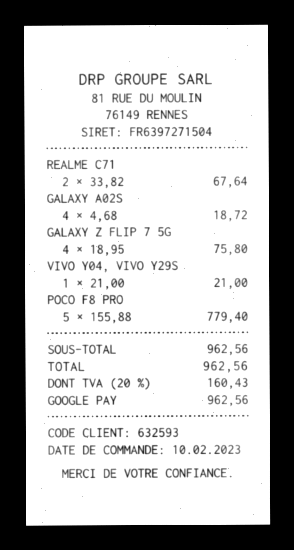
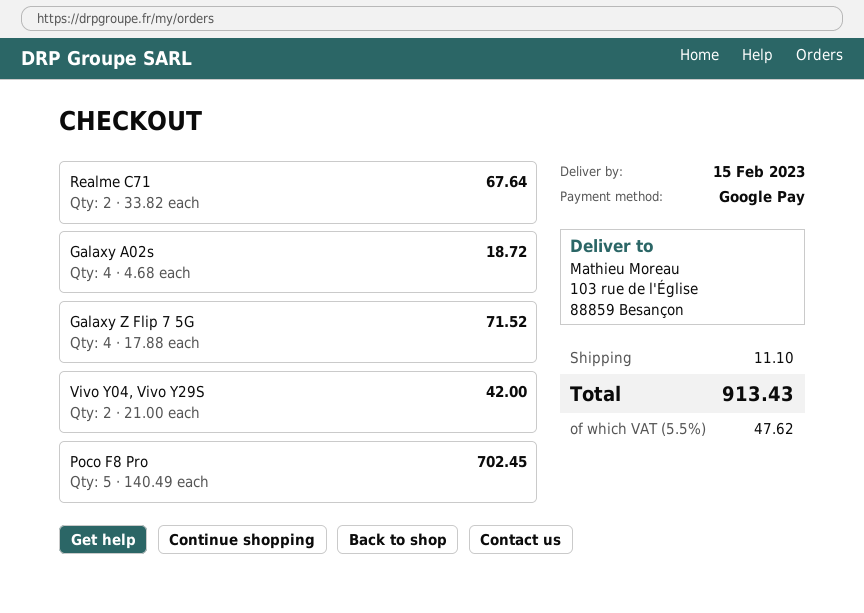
GALAXY Z FLIP 7 5G: 4 x 18.95 = 75.80 -> 4 x 17.88 = 71.52
VIVO Y04, VIVO Y29S: 1 x 21.00 = 21.00 -> 2 x 21.00 = 42.00
POCO F8 PRO: 5 x 155.88 = 779.40 -> 5 x 140.49 = 702.45
shipping: none -> 11.10
tax: 20% = 160.43 -> 5.5% = 47.62
total: 962.56 -> 913.43

